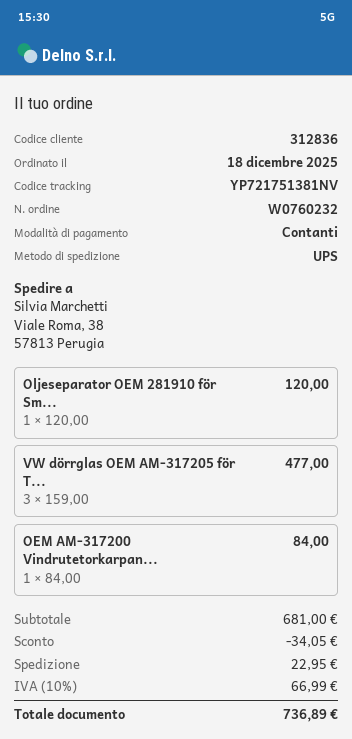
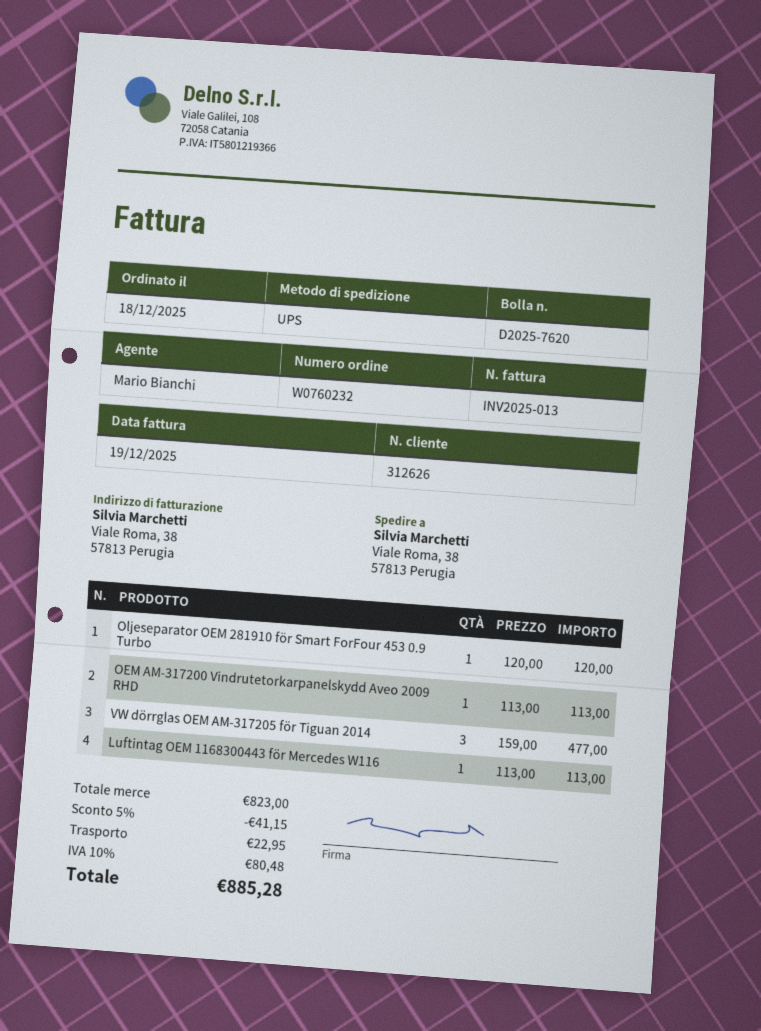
customer number: 312836 -> 312626
OEM AM-317200 Vindrutetorkarpan...: 1 x 84.00 = 84.00 -> 1 x 113.00 = 113.00
Luftintag OEM 1168300443 för Mercedes W116: none -> 1 x 113.00 = 113.00
subtotal: 681.00 -> 823.00
discount: 34.05 -> 41.15
tax: 10% = 66.99 -> 10% = 80.48
total: 736.89 -> 885.28

